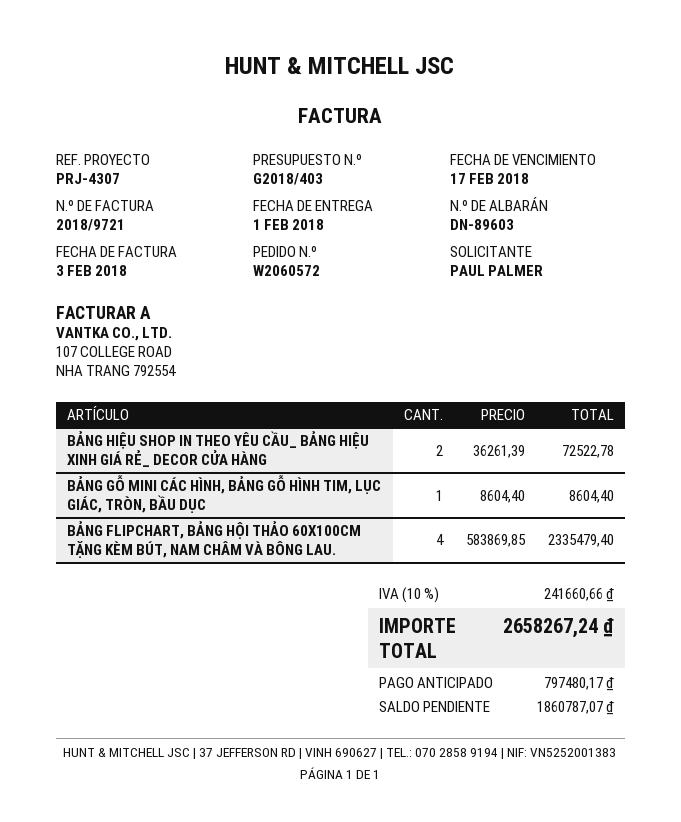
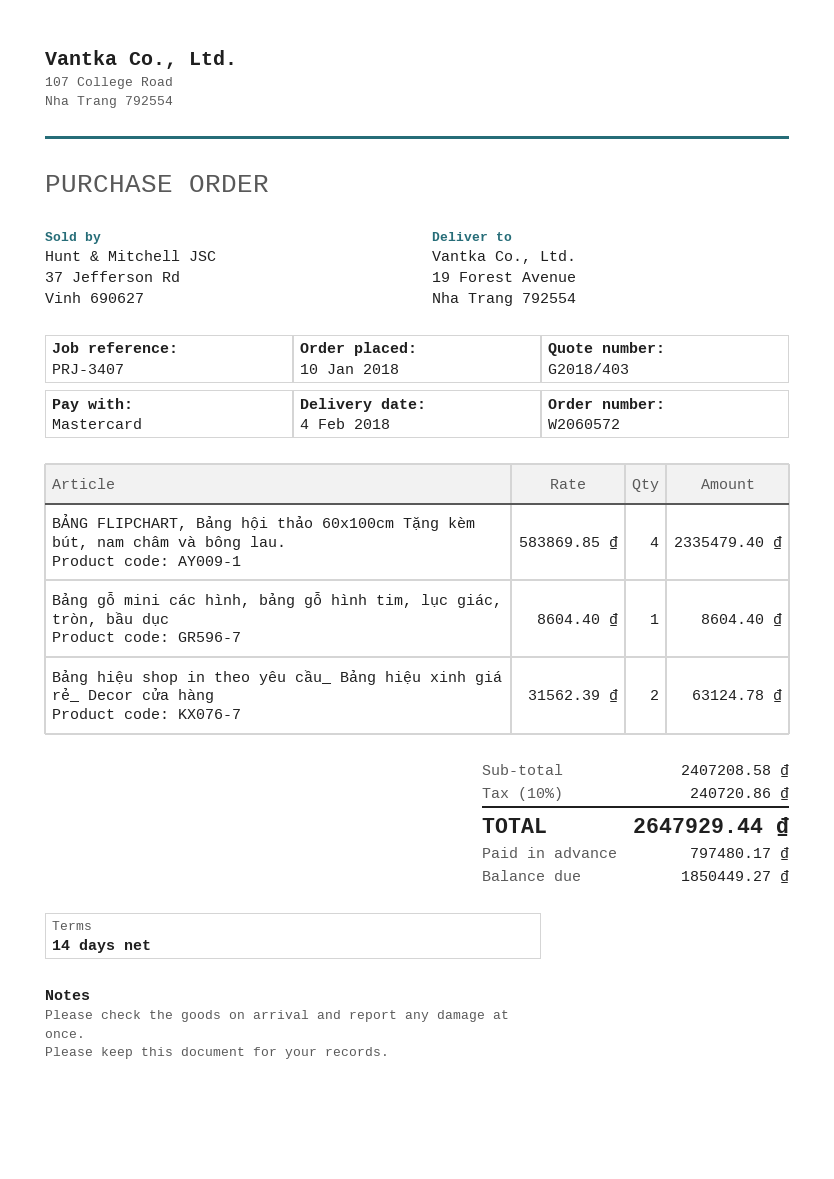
delivery date: 2018-02-01 -> 2018-02-04
reference: PRJ-4307 -> PRJ-3407
BẢNG HIỆU SHOP IN THEO YÊU CẦU_ BẢNG HIỆU XINH GIÁ RẺ_ DECOR CỬA HÀNG: 2 x 36261.39 = 72522.78 -> 2 x 31562.39 = 63124.78
tax: 10% = 241660.66 -> 10% = 240720.86
total: 2658267.24 -> 2647929.44
balance: 1860787.07 -> 1850449.27

